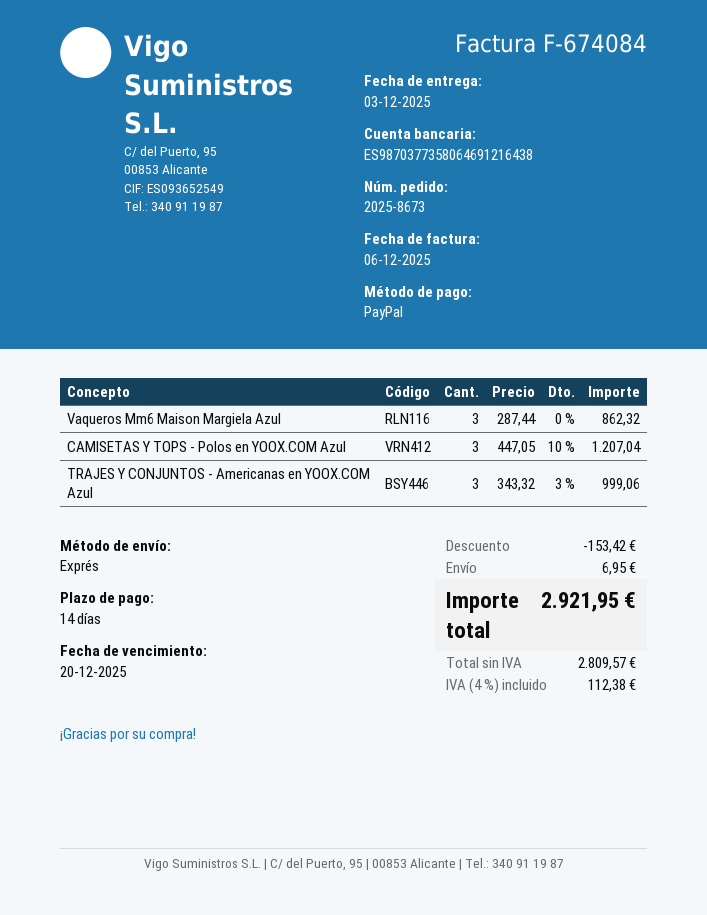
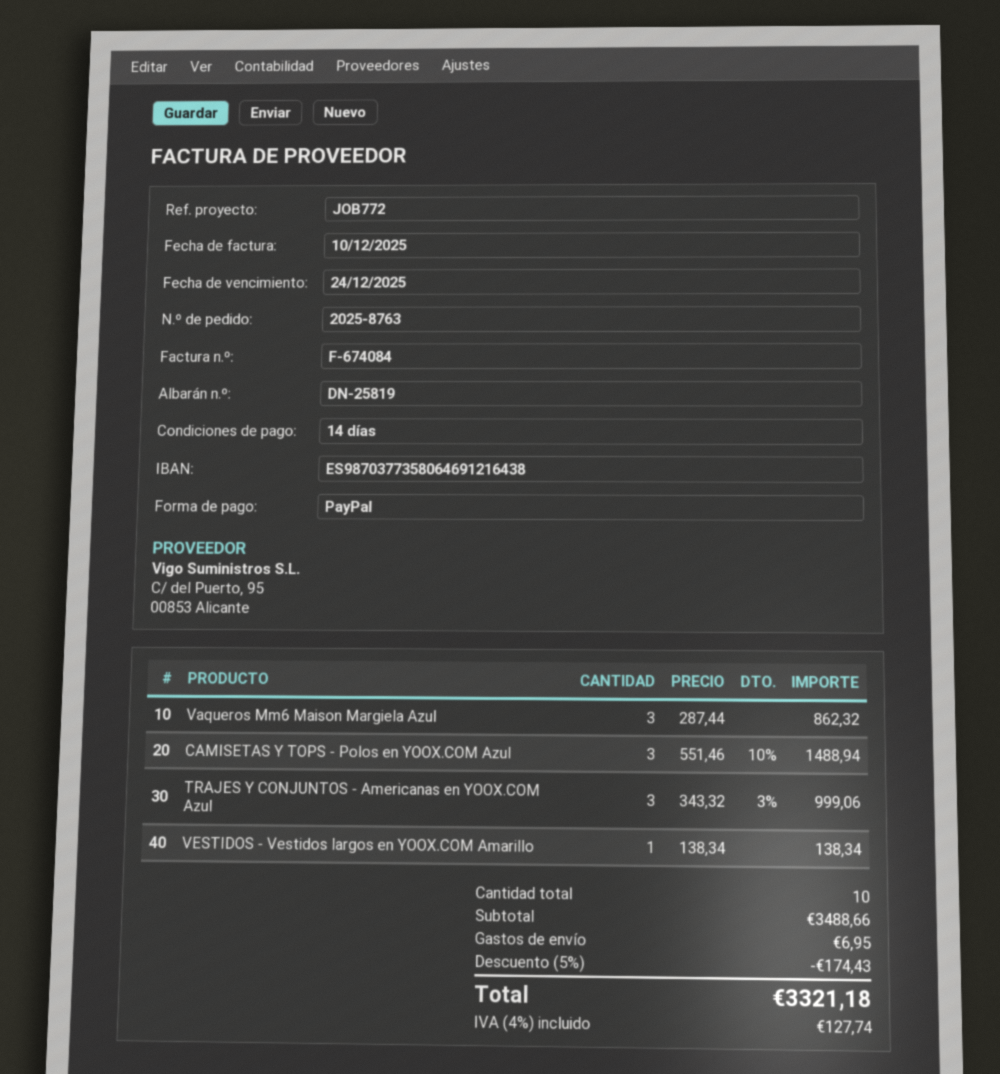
order number: 2025-8673 -> 2025-8763
invoice date: 2025-12-06 -> 2025-12-10
due date: 2025-12-20 -> 2025-12-24
CAMISETAS Y TOPS - Polos en YOOX.COM Azul: 3 x 447.05 - 10% = 1207.04 -> 3 x 551.46 - 10% = 1488.94
VESTIDOS - Vestidos largos en YOOX.COM Amarillo: none -> 1 x 138.34 = 138.34
discount: 153.42 -> 174.43
tax: 4% = 112.38 -> 4% = 127.74
total: 2921.95 -> 3321.18

